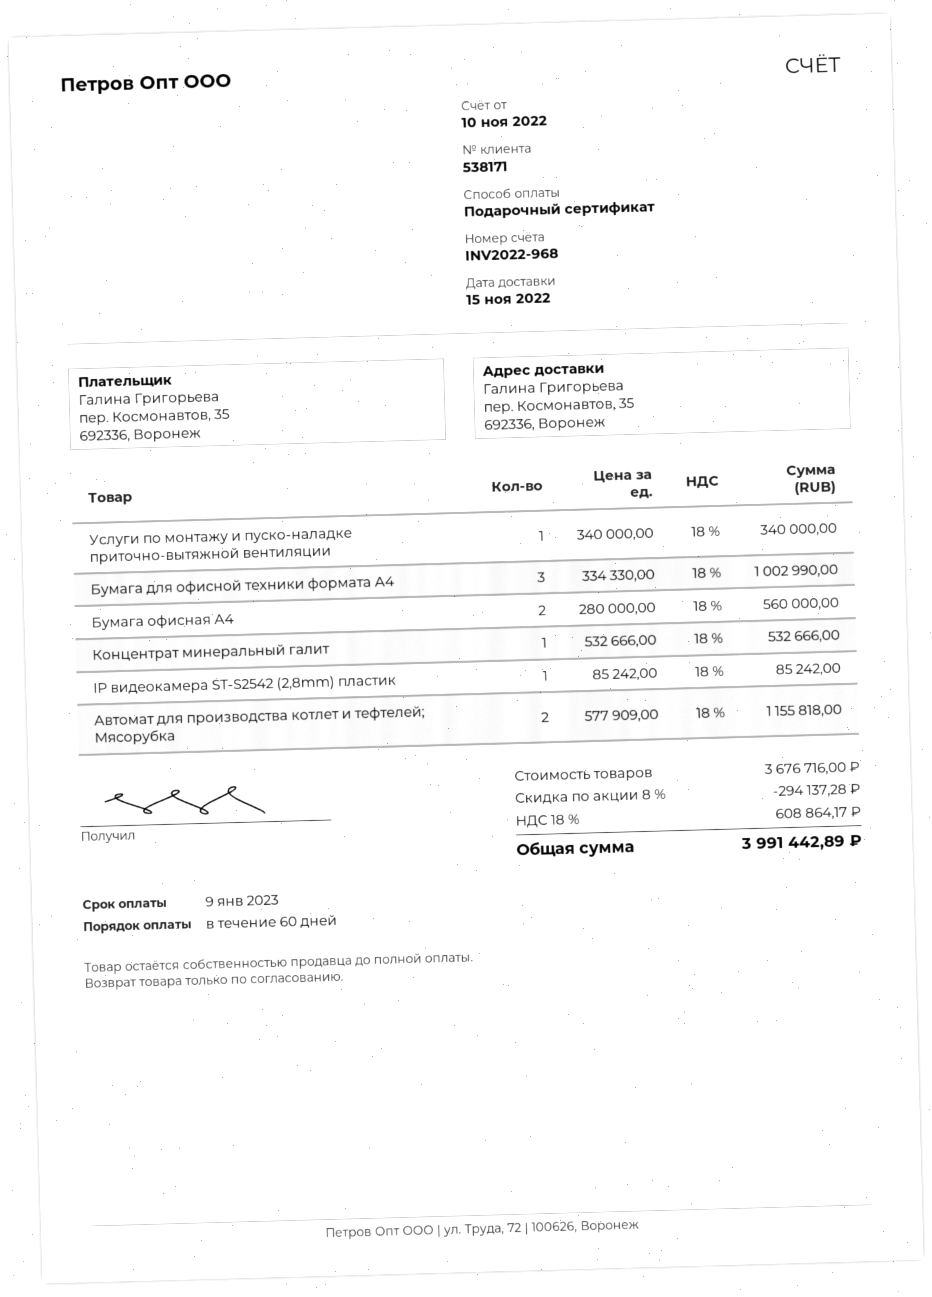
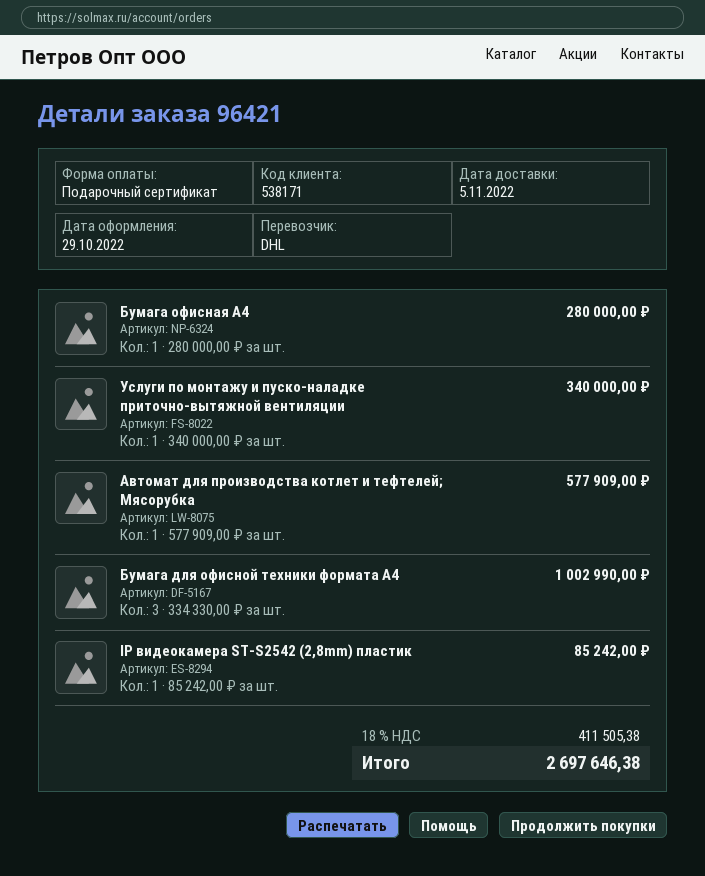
delivery date: 2022-11-15 -> 2022-11-05
Бумага офисная А4: 2 x 280000.00 = 560000.00 -> 1 x 280000.00 = 280000.00
Концентрат минеральный галит: 1 x 532666.00 = 532666.00 -> none
Автомат для производства котлет и тефтелей; Мясорубка: 2 x 577909.00 = 1155818.00 -> 1 x 577909.00 = 577909.00
discount: 8% = 294137.28 -> none
tax: 18% = 608864.17 -> 18% = 411505.38
total: 3991442.89 -> 2697646.38

